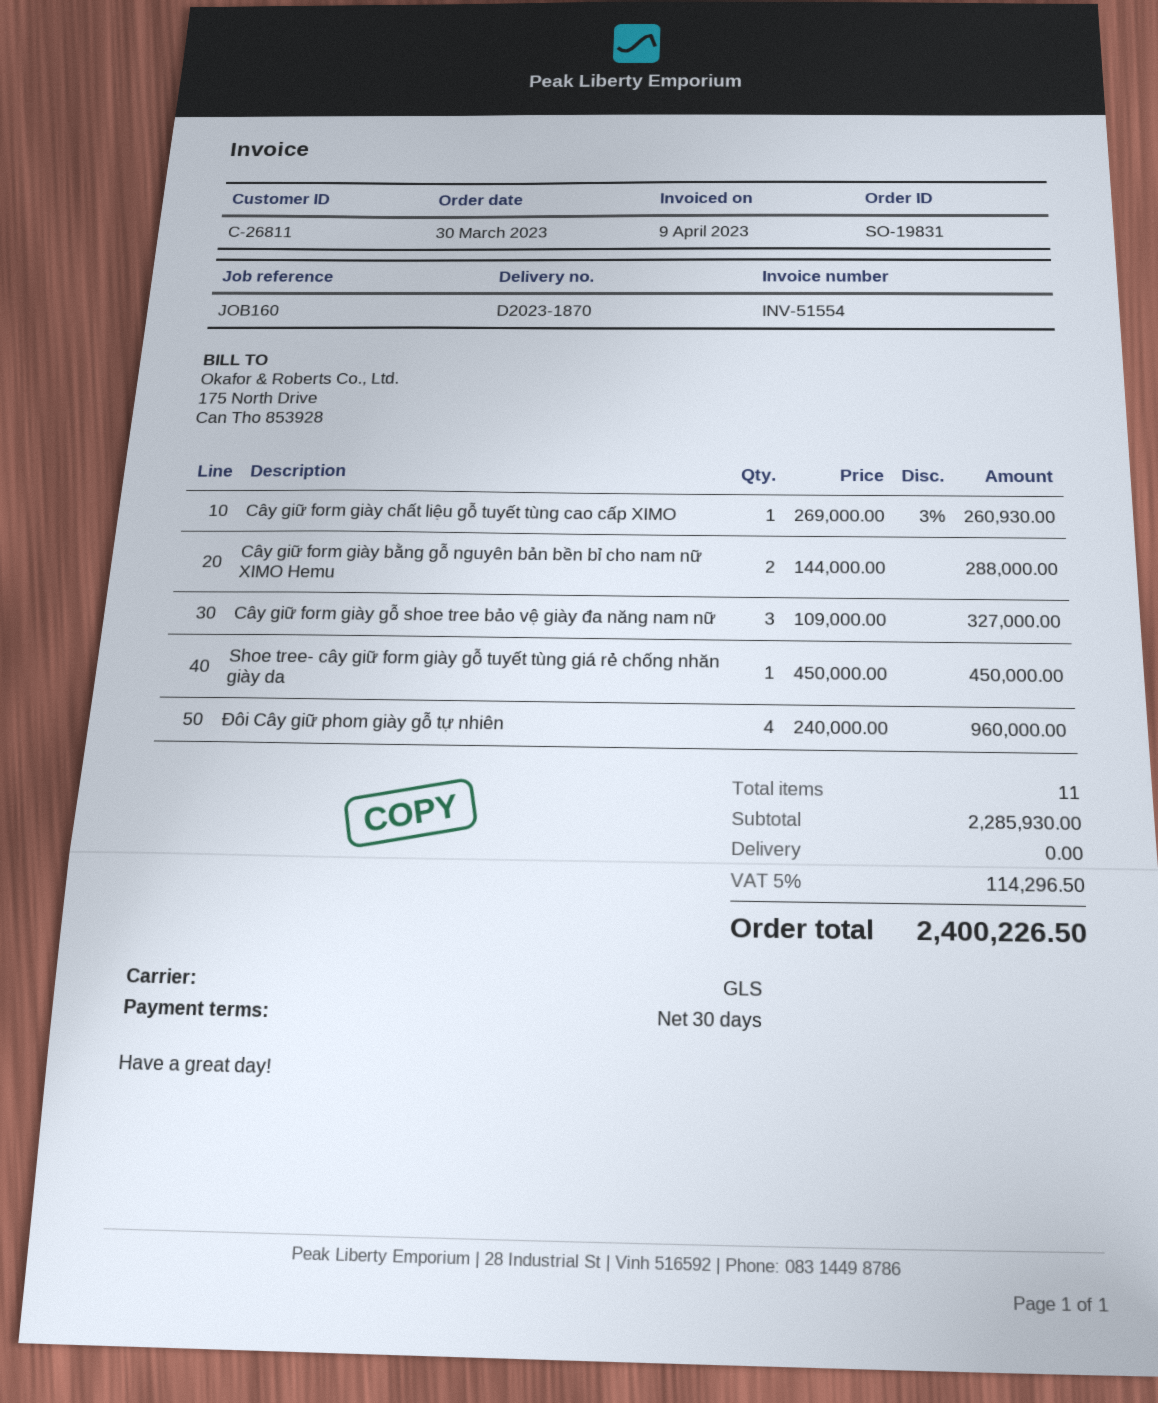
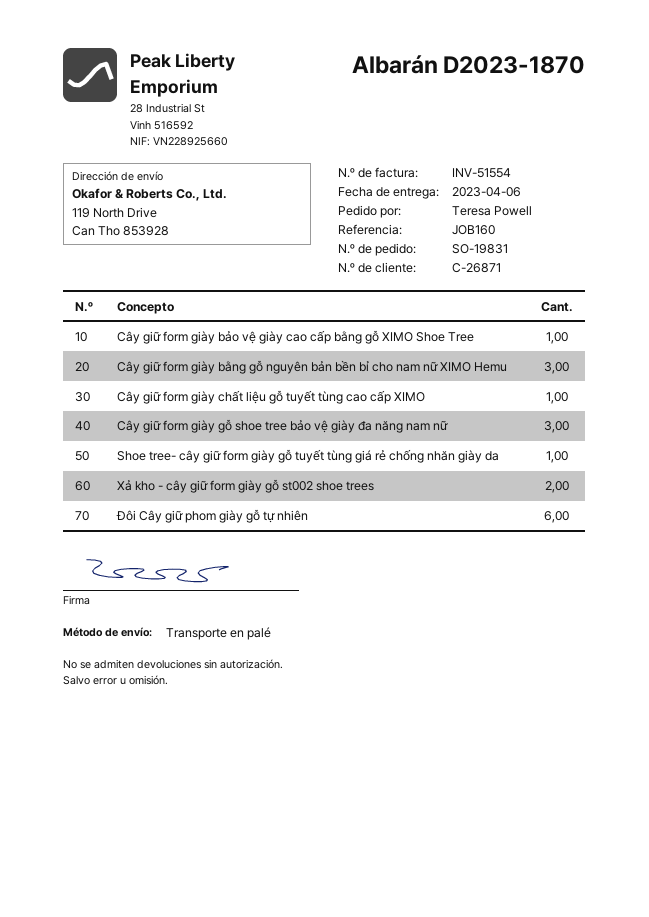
customer number: C-26811 -> C-26871
shipping method: GLS -> pallet freight
Cây giữ form giày bằng gỗ nguyên bản bền bỉ cho nam nữ XIMO Hemu: 2 -> 3
Đôi Cây giữ phom giày gỗ tự nhiên: 4 -> 6
Cây giữ form giày bảo vệ giày cao cấp bằng gỗ XIMO Shoe Tree: none -> 1
Xả kho - cây giữ form giày gỗ st002 shoe trees: none -> 2

